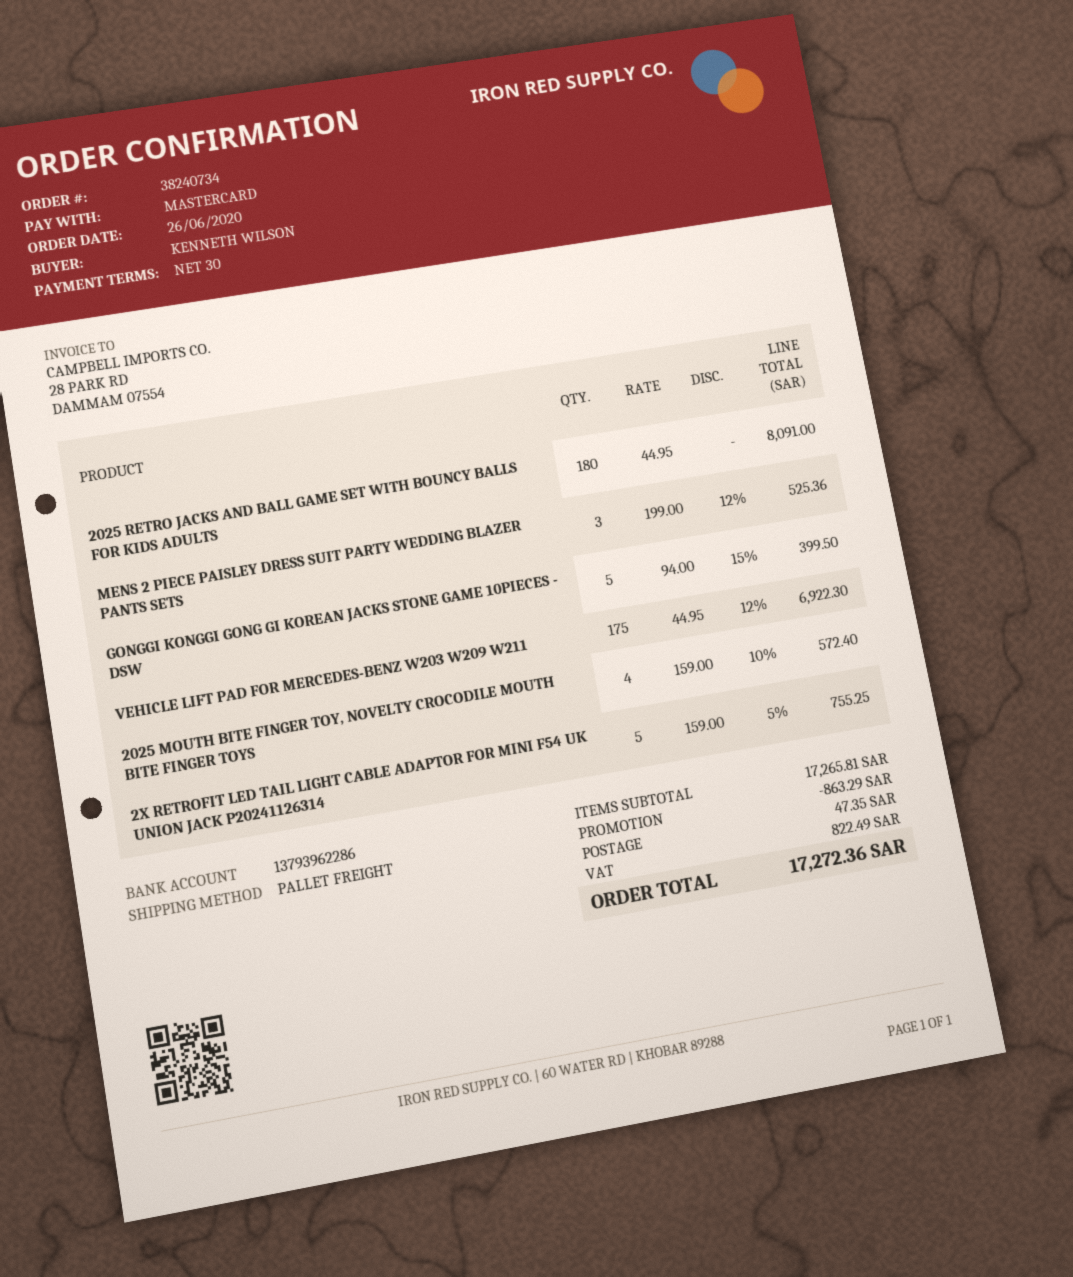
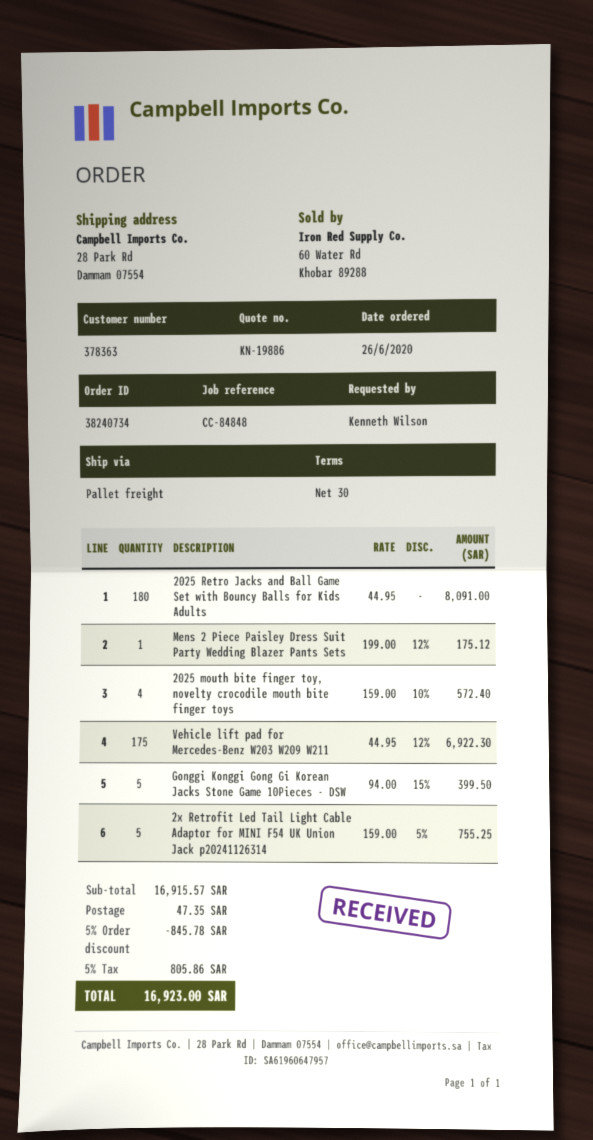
MENS 2 PIECE PAISLEY DRESS SUIT PARTY WEDDING BLAZER PANTS SETS: 3 x 199.00 - 12% = 525.36 -> 1 x 199.00 - 12% = 175.12
subtotal: 17265.81 -> 16915.57
discount: 863.29 -> 845.78
tax: 822.49 -> 805.86
total: 17272.36 -> 16923.00

